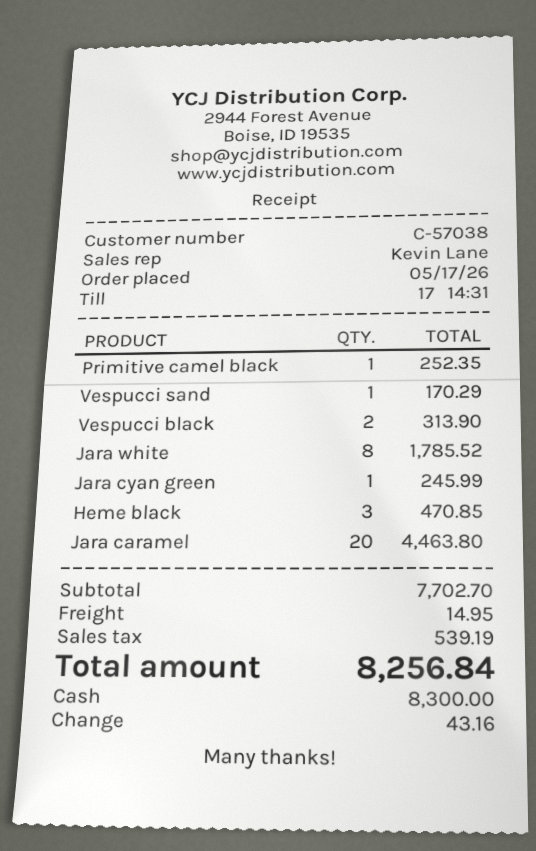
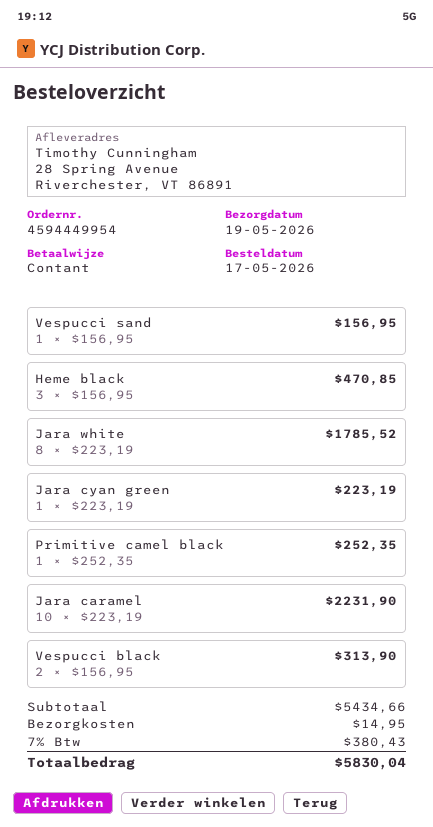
Vespucci sand: 1 for 170.29 -> 1 for 156.95
Jara cyan green: 1 for 245.99 -> 1 for 223.19
Jara caramel: 20 for 4463.80 -> 10 for 2231.90
subtotal: 7702.70 -> 5434.66
tax: 539.19 -> 380.43
total: 8256.84 -> 5830.04

